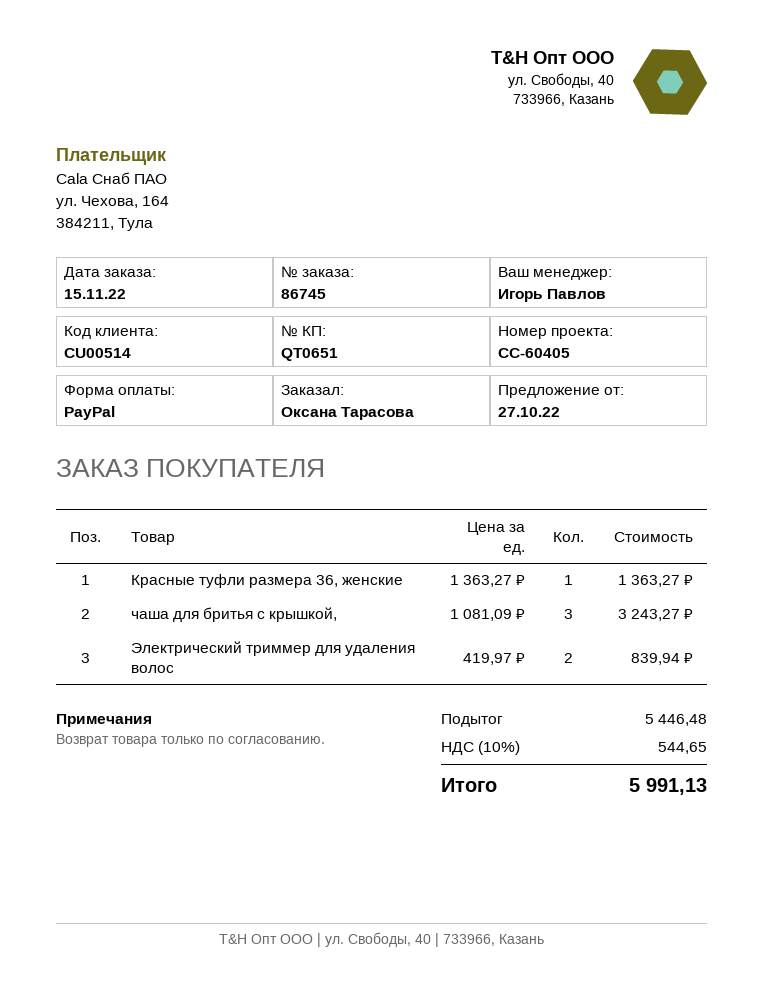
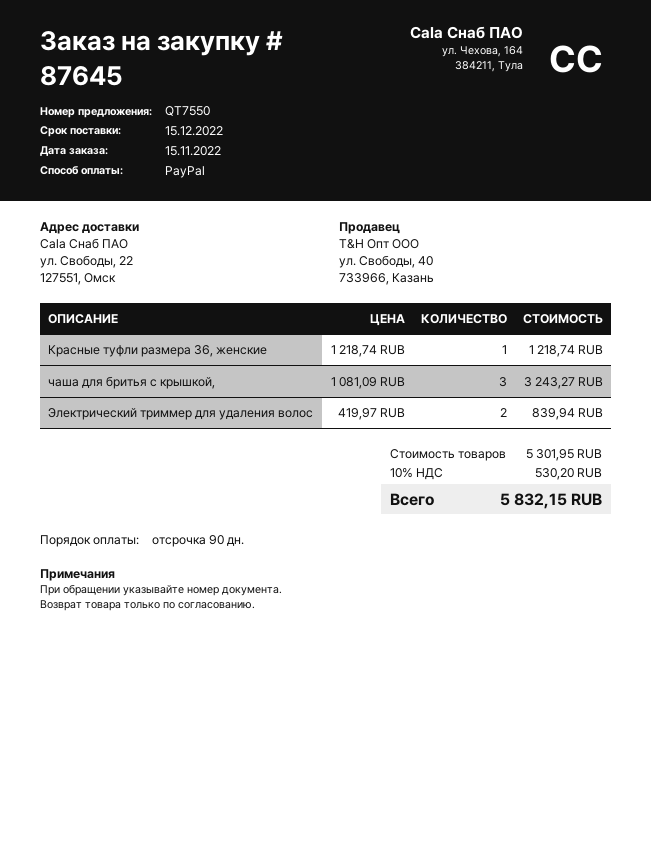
quote number: QT0651 -> QT7550
order number: 86745 -> 87645
Красные туфли размера 36, женские: 1 x 1363.27 = 1363.27 -> 1 x 1218.74 = 1218.74
subtotal: 5446.48 -> 5301.95
tax: 10% = 544.65 -> 10% = 530.20
total: 5991.13 -> 5832.15

